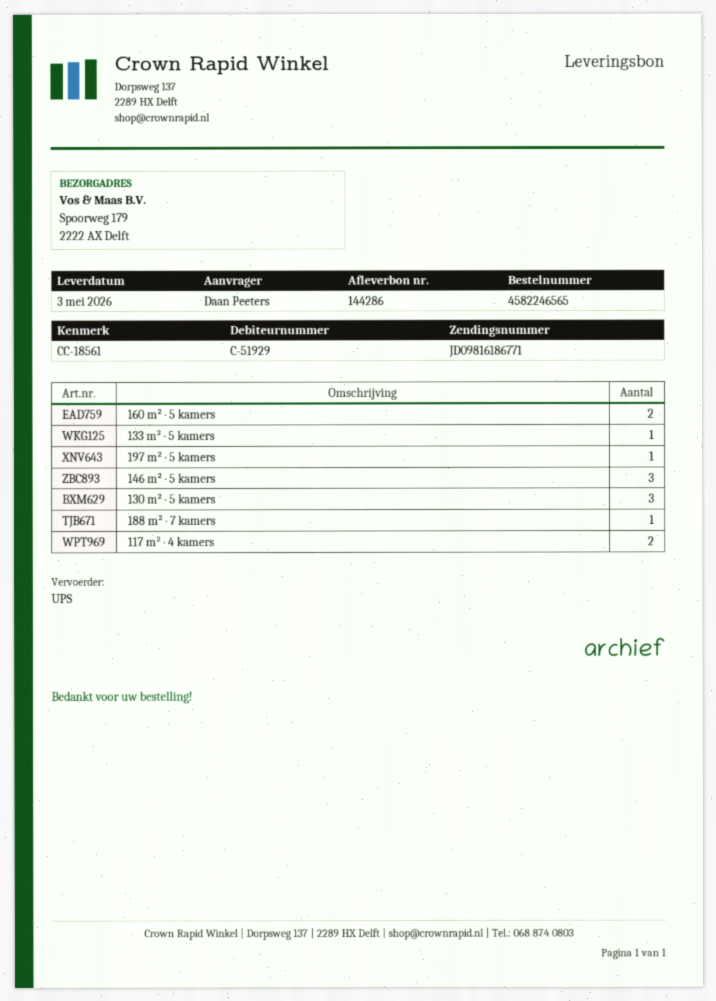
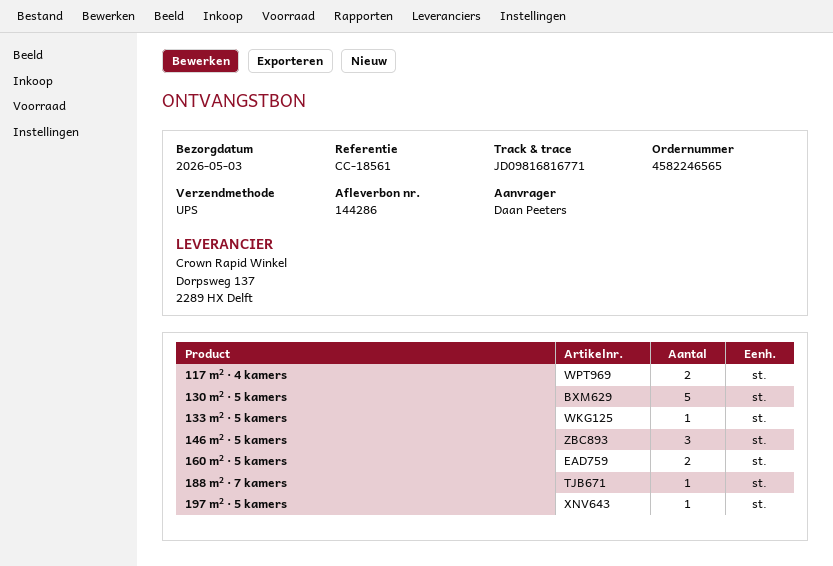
tracking number: JD09816186771 -> JD09816816771
130 m² · 5 kamers: 3 -> 5

